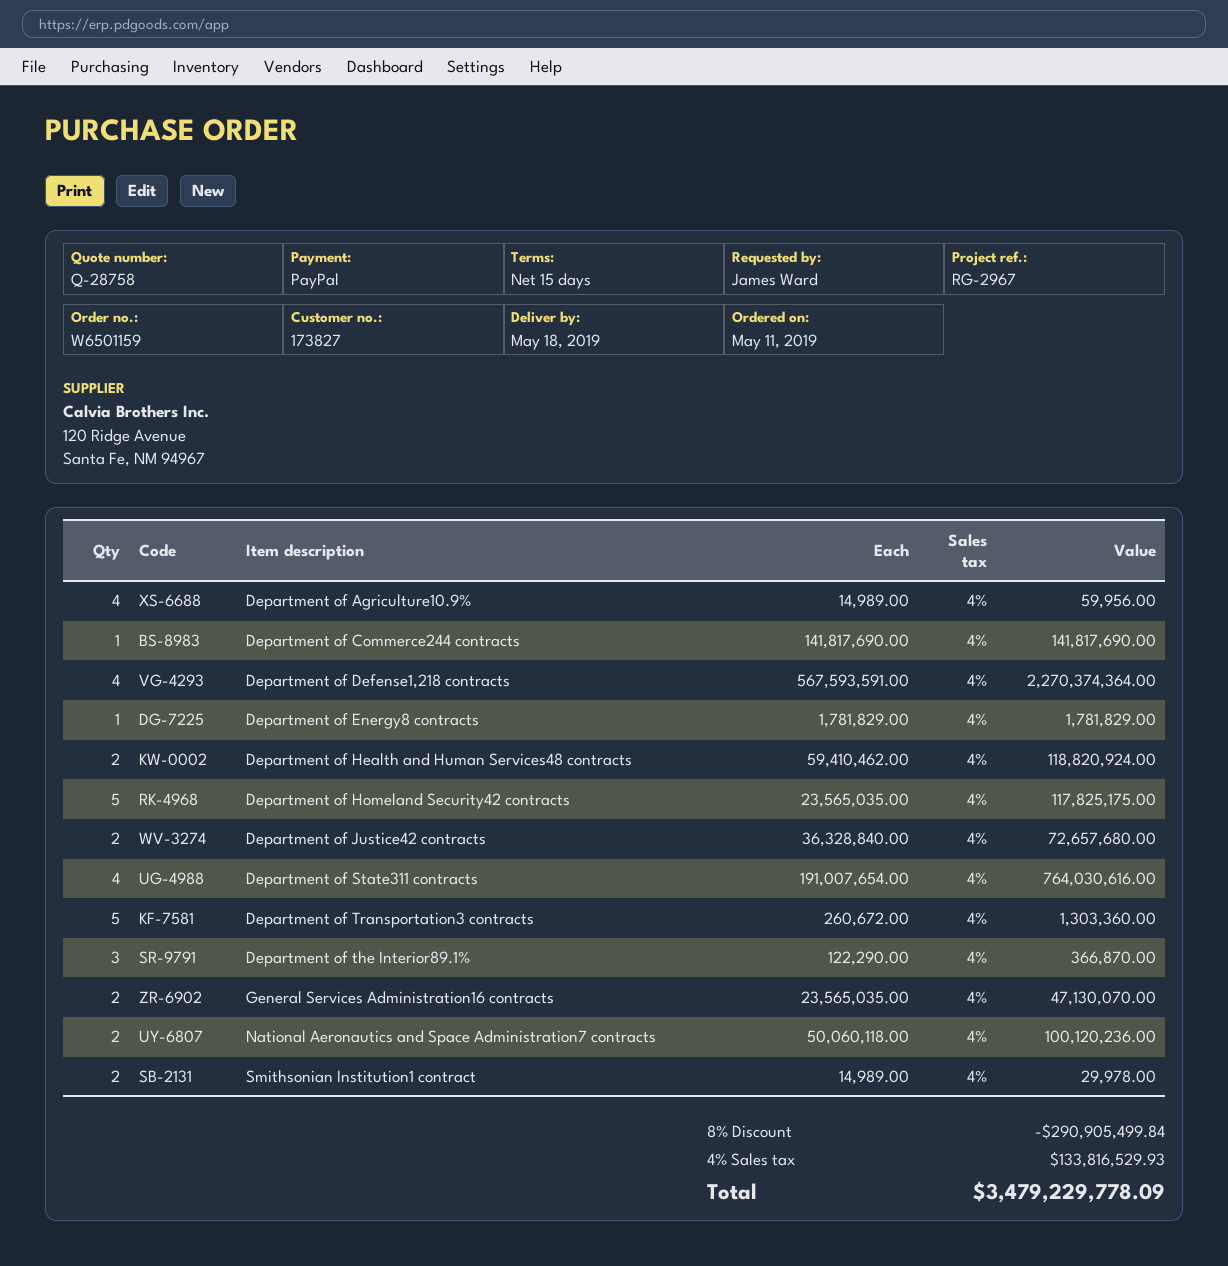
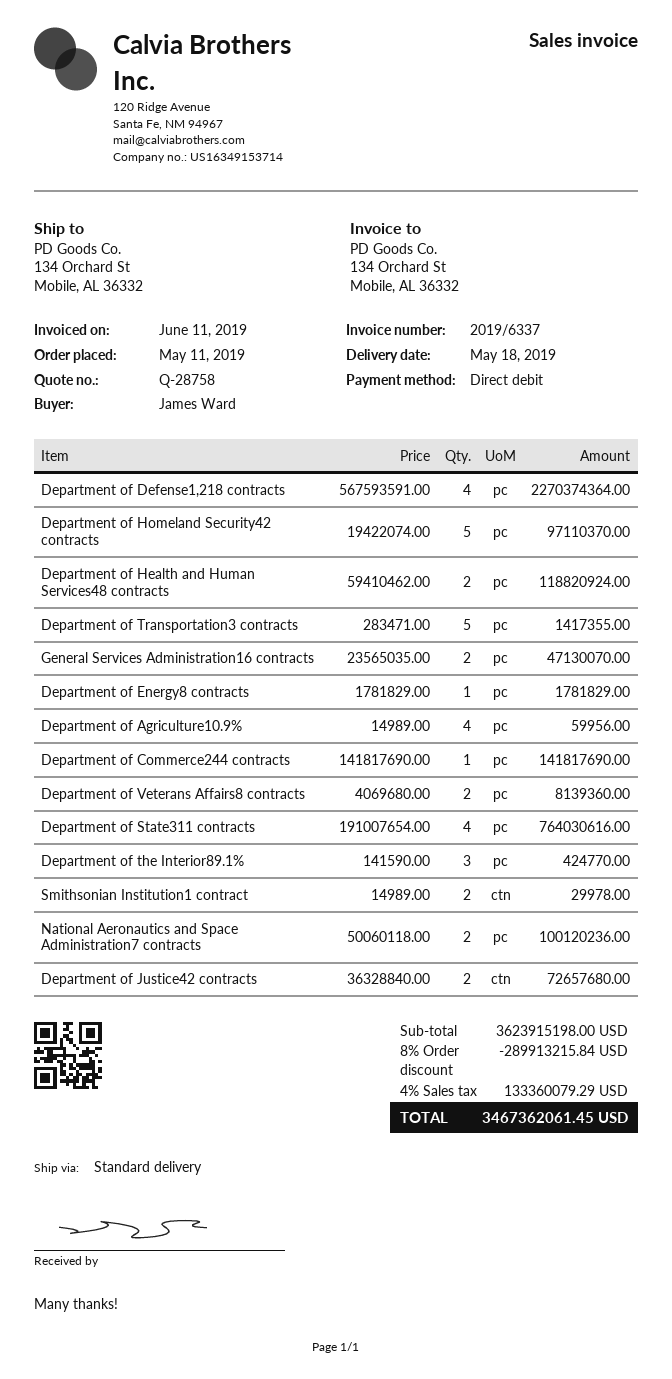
payment method: PayPal -> direct debit
Department of Homeland Security42 contracts: 5 x 23565035.00 = 117825175.00 -> 5 x 19422074.00 = 97110370.00
Department of Transportation3 contracts: 5 x 260672.00 = 1303360.00 -> 5 x 283471.00 = 1417355.00
Department of the Interior89.1%: 3 x 122290.00 = 366870.00 -> 3 x 141590.00 = 424770.00
Department of Veterans Affairs8 contracts: none -> 2 x 4069680.00 = 8139360.00
discount: 8% = 290905499.84 -> 8% = 289913215.84
tax: 4% = 133816529.93 -> 4% = 133360079.29
total: 3479229778.09 -> 3467362061.45

